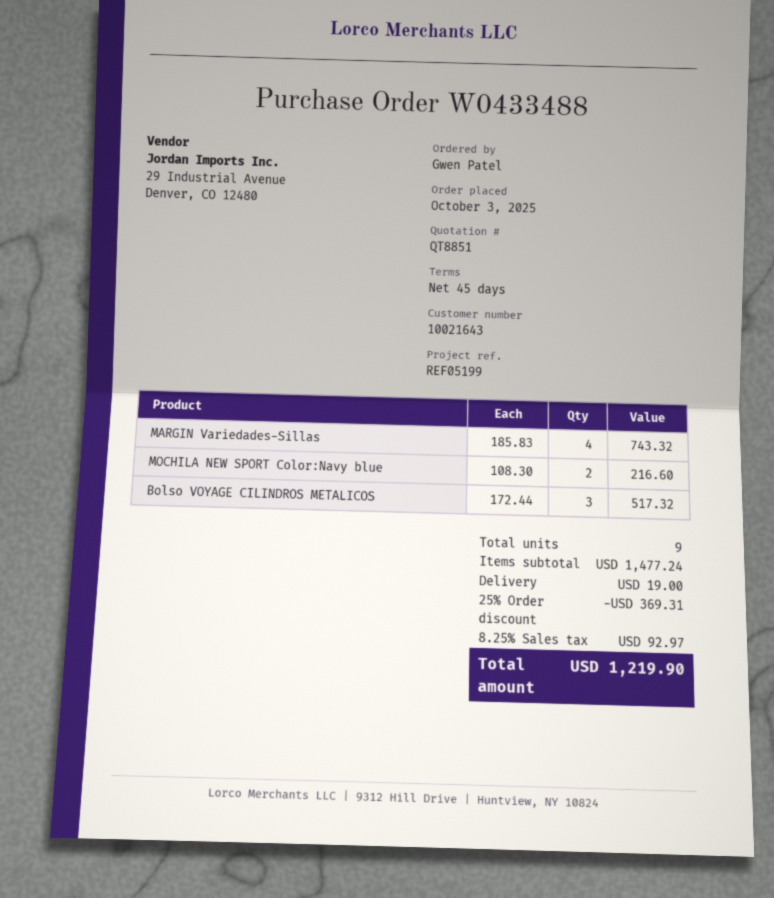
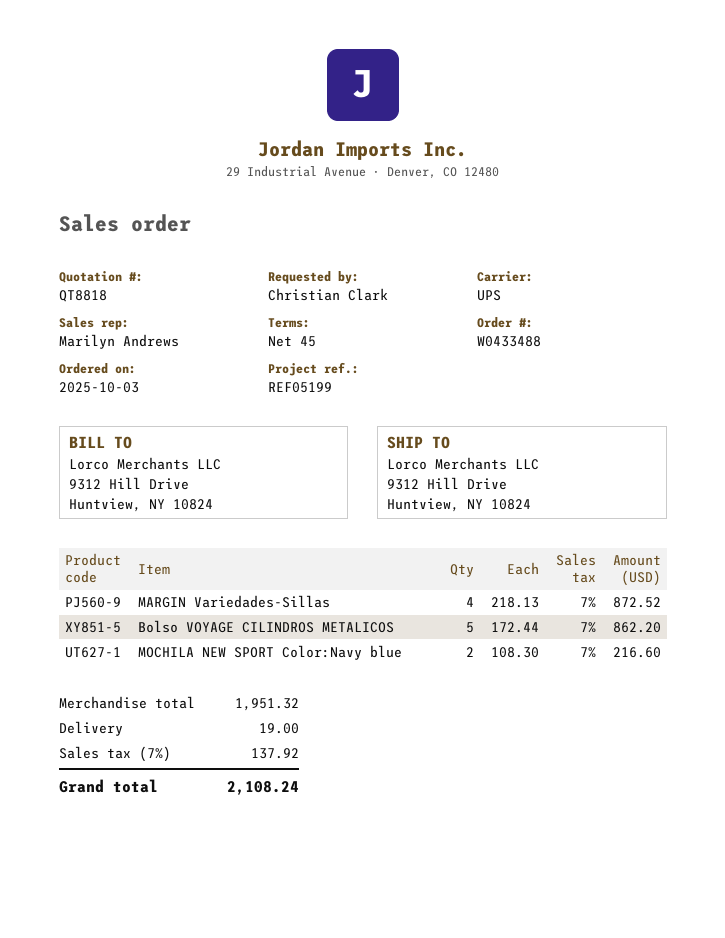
quote number: QT8851 -> QT8818
ordered by: Gwen Patel -> Christian Clark
MARGIN Variedades-Sillas: 4 x 185.83 = 743.32 -> 4 x 218.13 = 872.52
Bolso VOYAGE CILINDROS METALICOS: 3 x 172.44 = 517.32 -> 5 x 172.44 = 862.20
subtotal: 1477.24 -> 1951.32
discount: 25% = 369.31 -> none
tax: 8.25% = 92.97 -> 7% = 137.92
total: 1219.90 -> 2108.24

